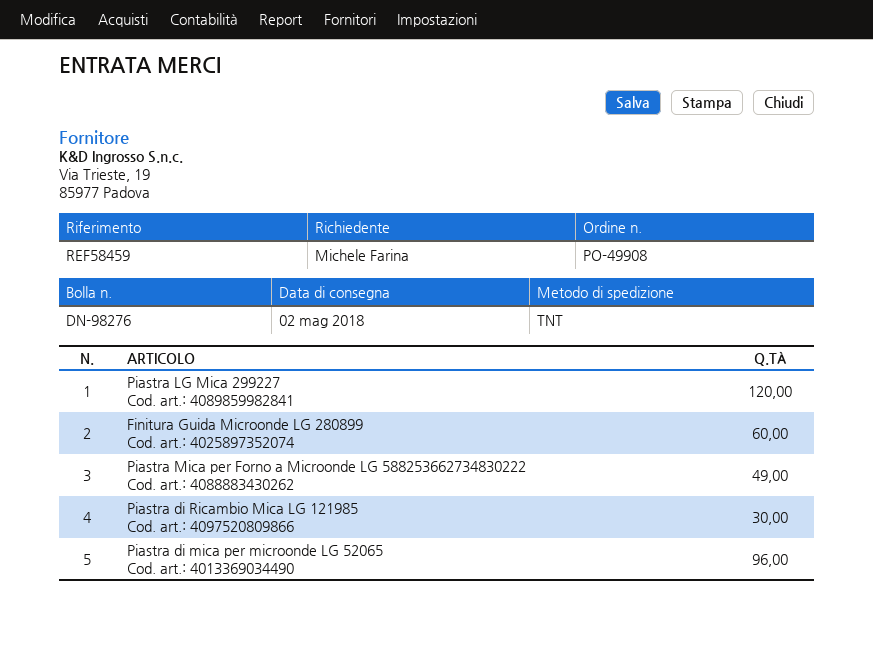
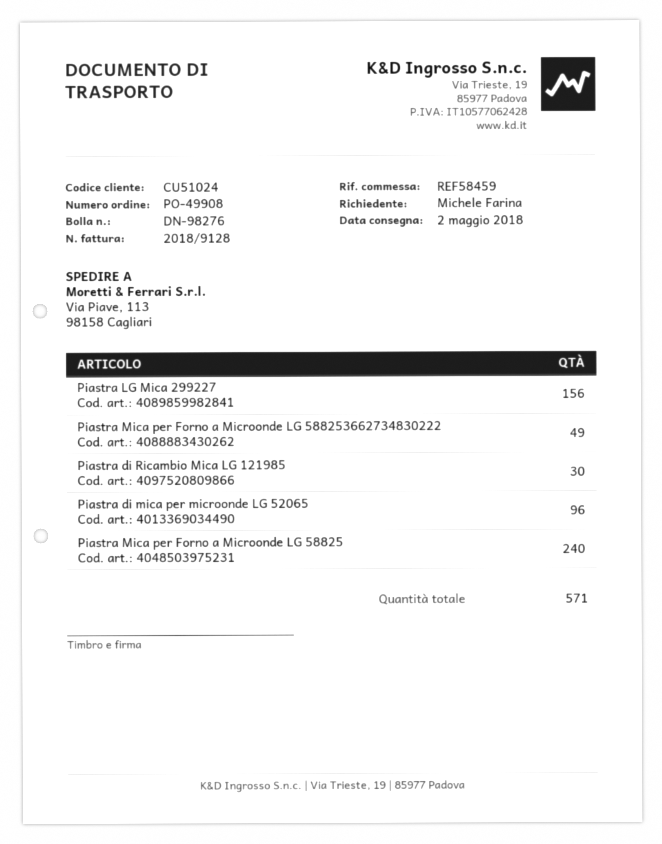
Piastra LG Mica 299227: 120 -> 156
Finitura Guida Microonde LG 280899: 60 -> none
Piastra Mica per Forno a Microonde LG 58825: none -> 240

